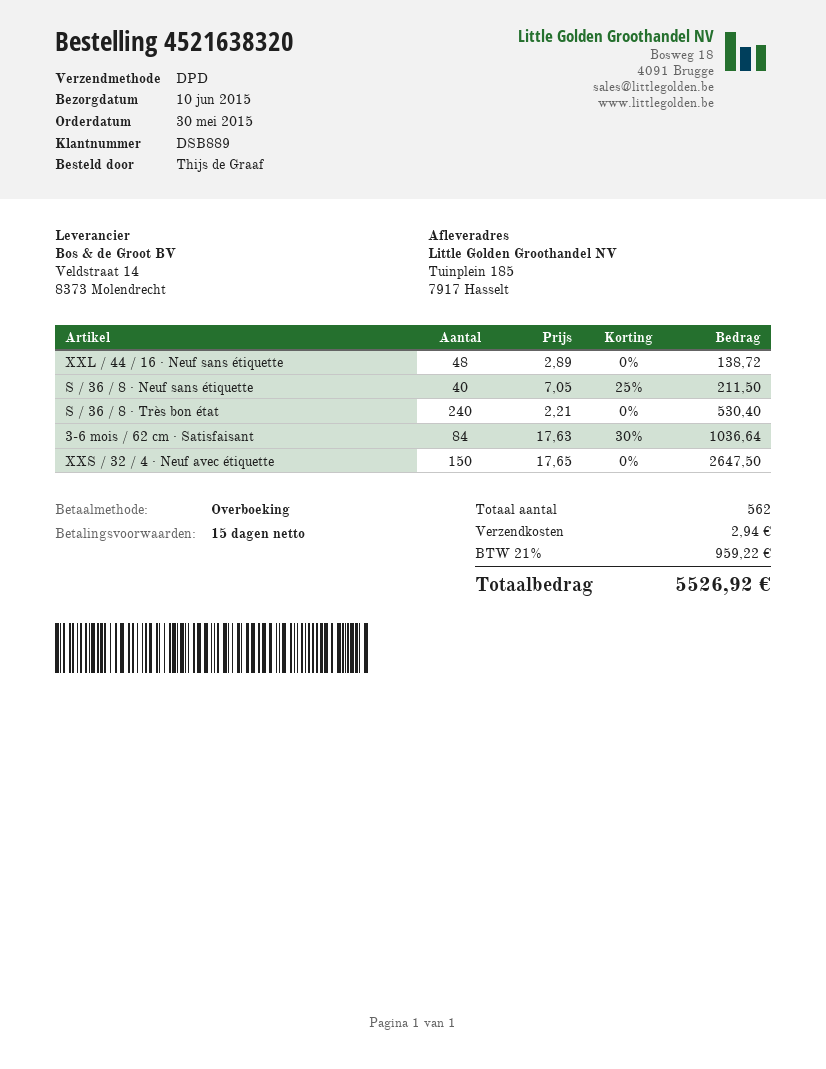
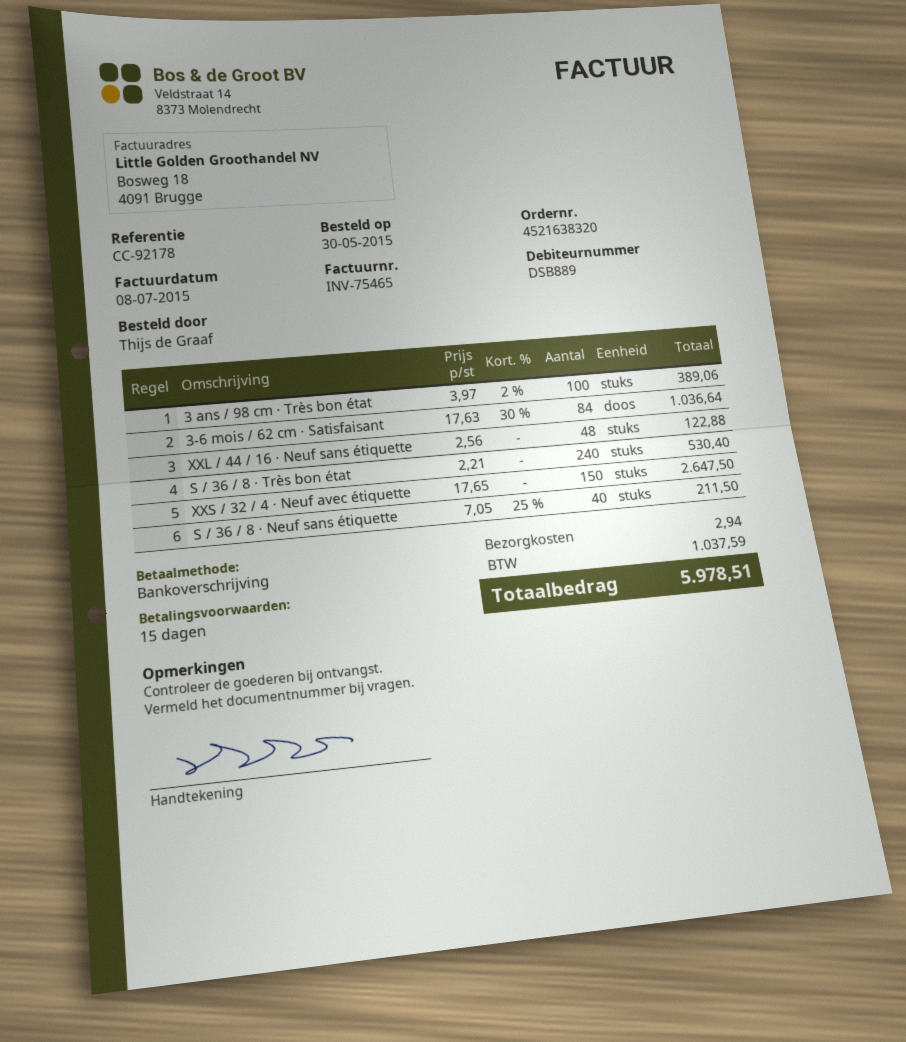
XXL / 44 / 16 · Neuf sans étiquette: 48 x 2.89 = 138.72 -> 48 x 2.56 = 122.88
3 ans / 98 cm · Très bon état: none -> 100 x 3.97 - 2% = 389.06
tax: 959.22 -> 1037.59
total: 5526.92 -> 5978.51

